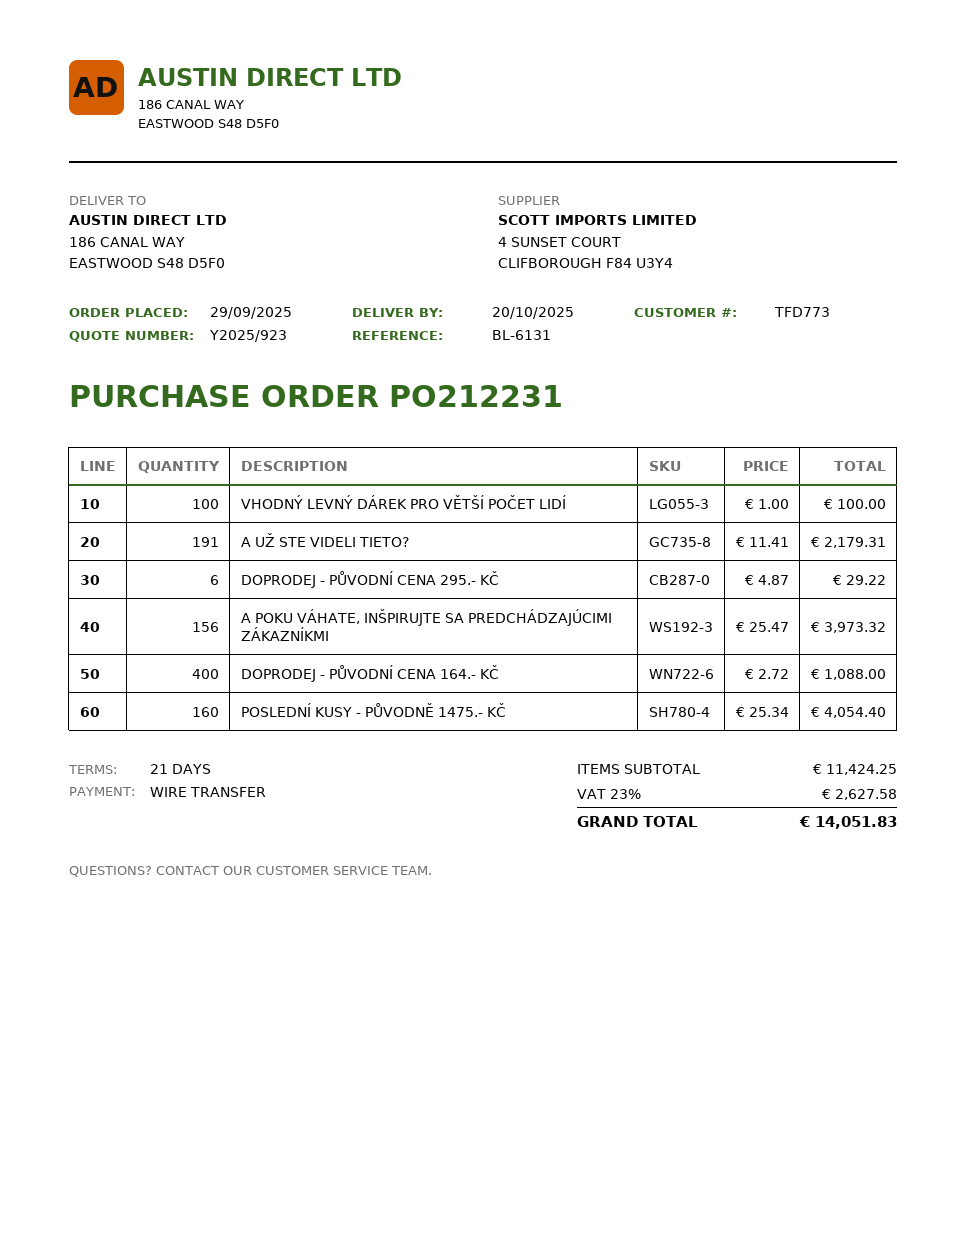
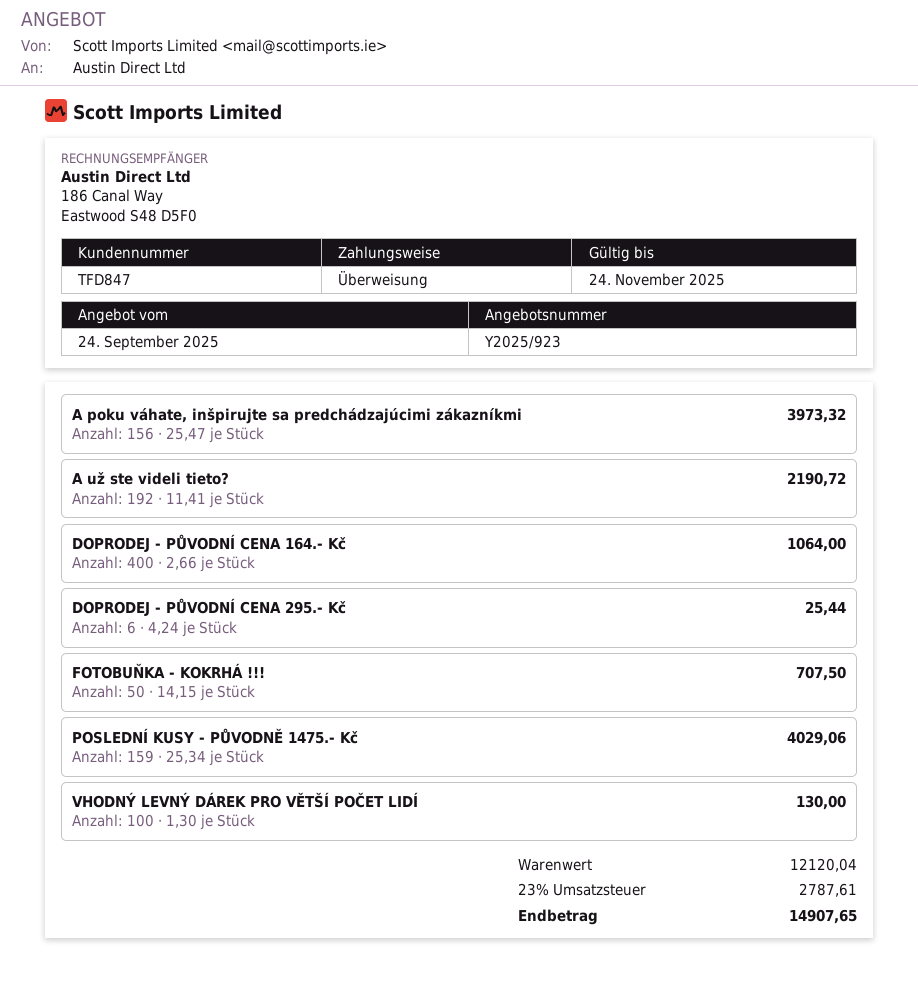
customer number: TFD773 -> TFD847
VHODNÝ LEVNÝ DÁREK PRO VĚTŠÍ POČET LIDÍ: 100 x 1.00 = 100.00 -> 100 x 1.30 = 130.00
A UŽ STE VIDELI TIETO?: 191 x 11.41 = 2179.31 -> 192 x 11.41 = 2190.72
DOPRODEJ - PŮVODNÍ CENA 295.- KČ: 6 x 4.87 = 29.22 -> 6 x 4.24 = 25.44
DOPRODEJ - PŮVODNÍ CENA 164.- KČ: 400 x 2.72 = 1088.00 -> 400 x 2.66 = 1064.00
POSLEDNÍ KUSY - PŮVODNĚ 1475.- KČ: 160 x 25.34 = 4054.40 -> 159 x 25.34 = 4029.06
FOTOBUŇKA - KOKRHÁ !!!: none -> 50 x 14.15 = 707.50
subtotal: 11424.25 -> 12120.04
tax: 23% = 2627.58 -> 23% = 2787.61
total: 14051.83 -> 14907.65

